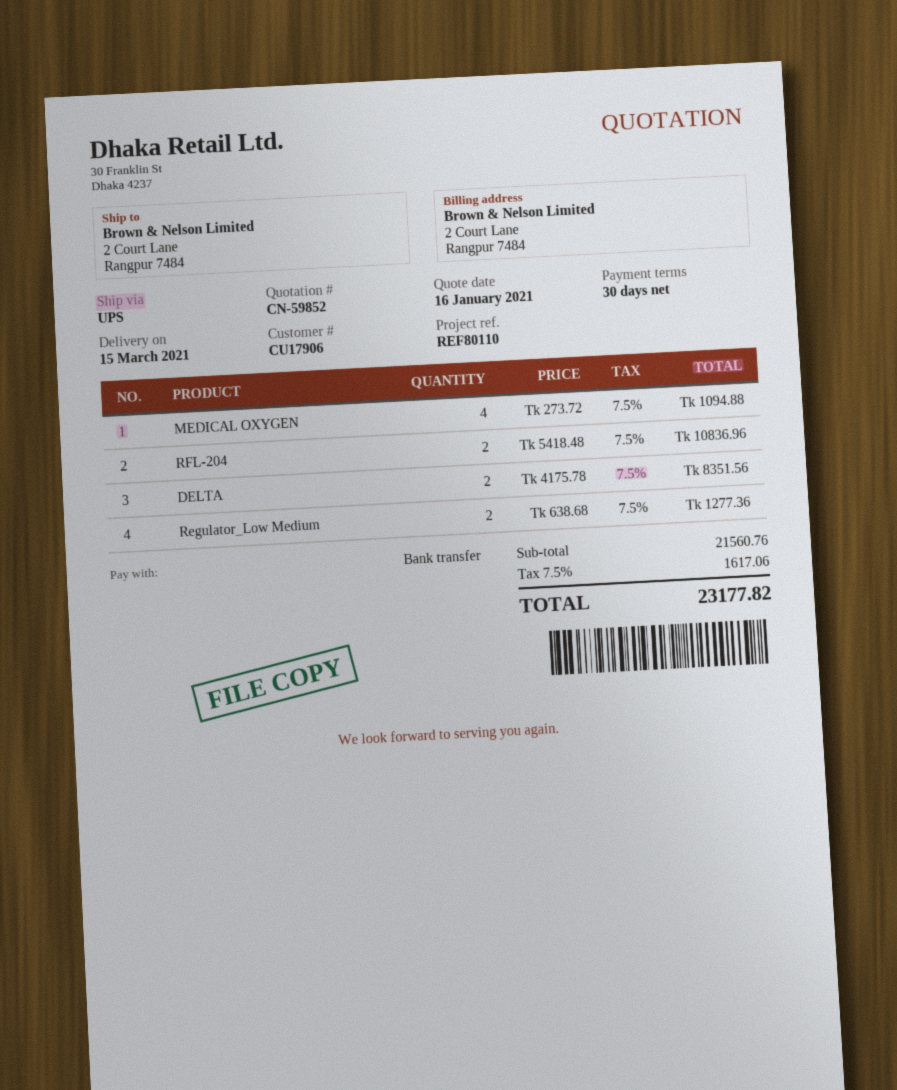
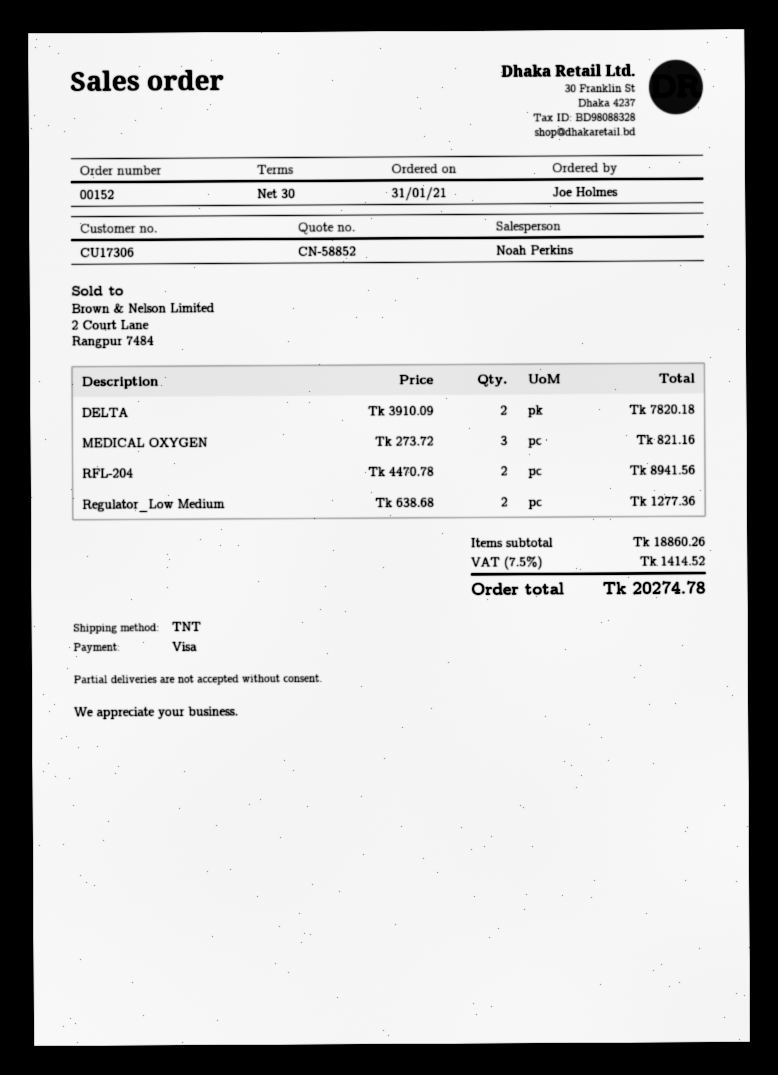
quote number: CN-59852 -> CN-58852
customer number: CU17906 -> CU17306
payment method: bank transfer -> Visa
shipping method: UPS -> TNT
MEDICAL OXYGEN: 4 x 273.72 = 1094.88 -> 3 x 273.72 = 821.16
RFL-204: 2 x 5418.48 = 10836.96 -> 2 x 4470.78 = 8941.56
DELTA: 2 x 4175.78 = 8351.56 -> 2 x 3910.09 = 7820.18
subtotal: 21560.76 -> 18860.26
tax: 7.5% = 1617.06 -> 7.5% = 1414.52
total: 23177.82 -> 20274.78

